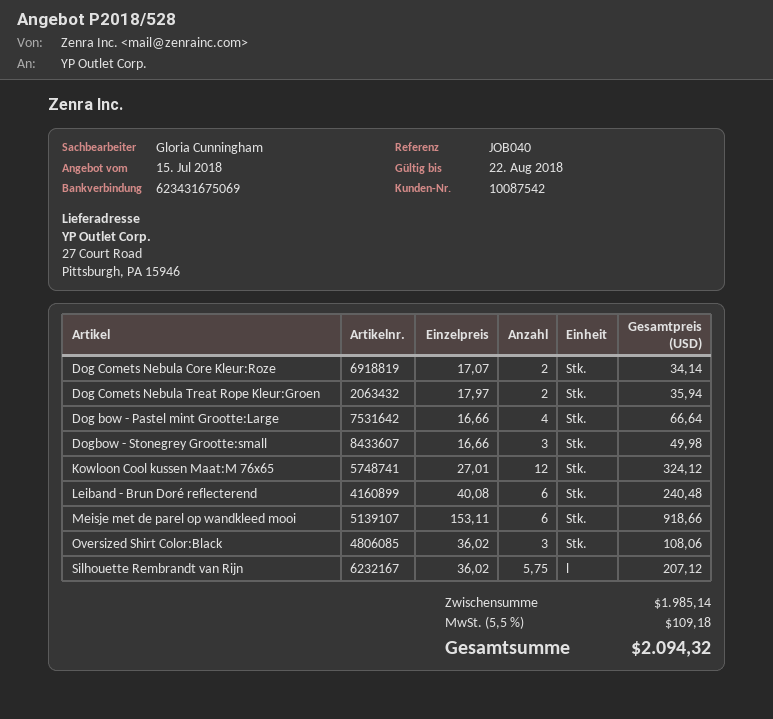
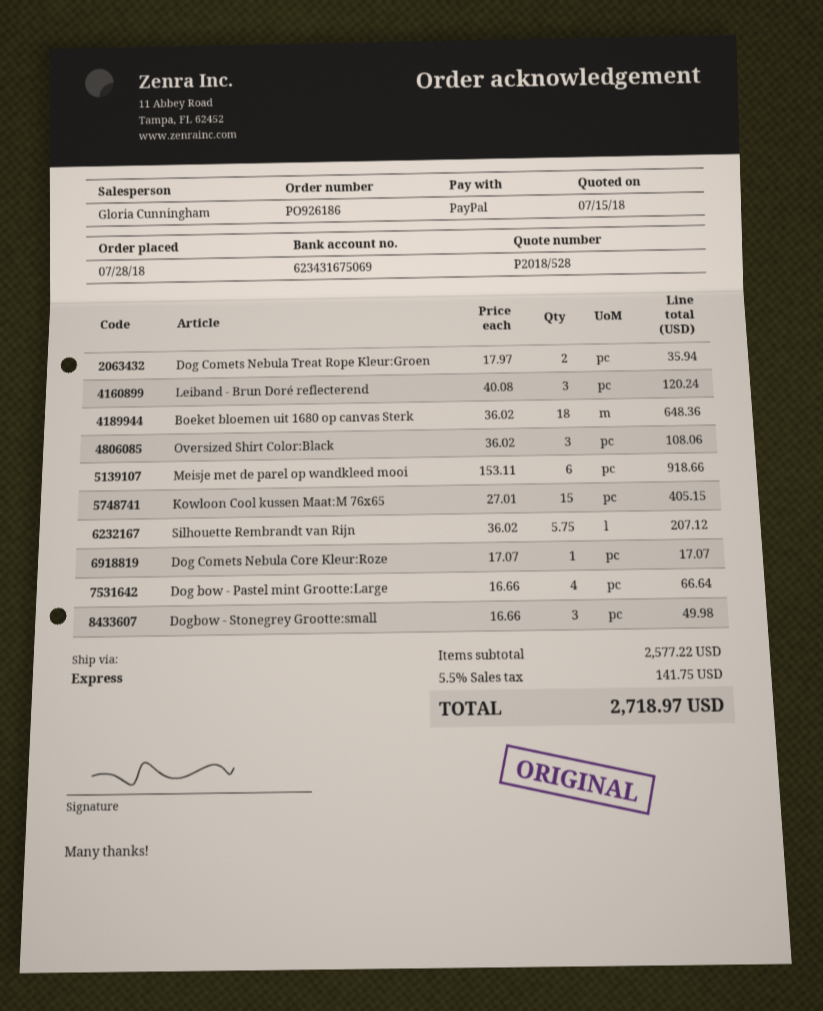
Dog Comets Nebula Core Kleur:Roze: 2 x 17.07 = 34.14 -> 1 x 17.07 = 17.07
Kowloon Cool kussen Maat:M 76x65: 12 x 27.01 = 324.12 -> 15 x 27.01 = 405.15
Leiband - Brun Doré reflecterend: 6 x 40.08 = 240.48 -> 3 x 40.08 = 120.24
Boeket bloemen uit 1680 op canvas Sterk: none -> 18 x 36.02 = 648.36
subtotal: 1985.14 -> 2577.22
tax: 5.5% = 109.18 -> 5.5% = 141.75
total: 2094.32 -> 2718.97

